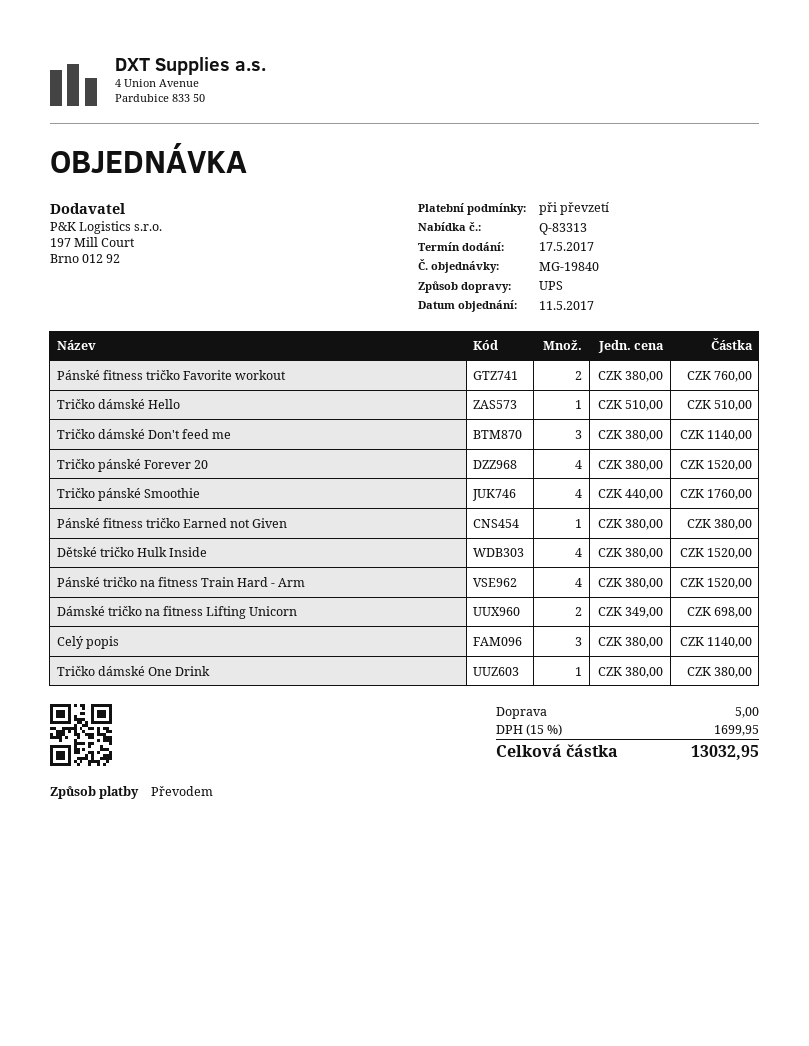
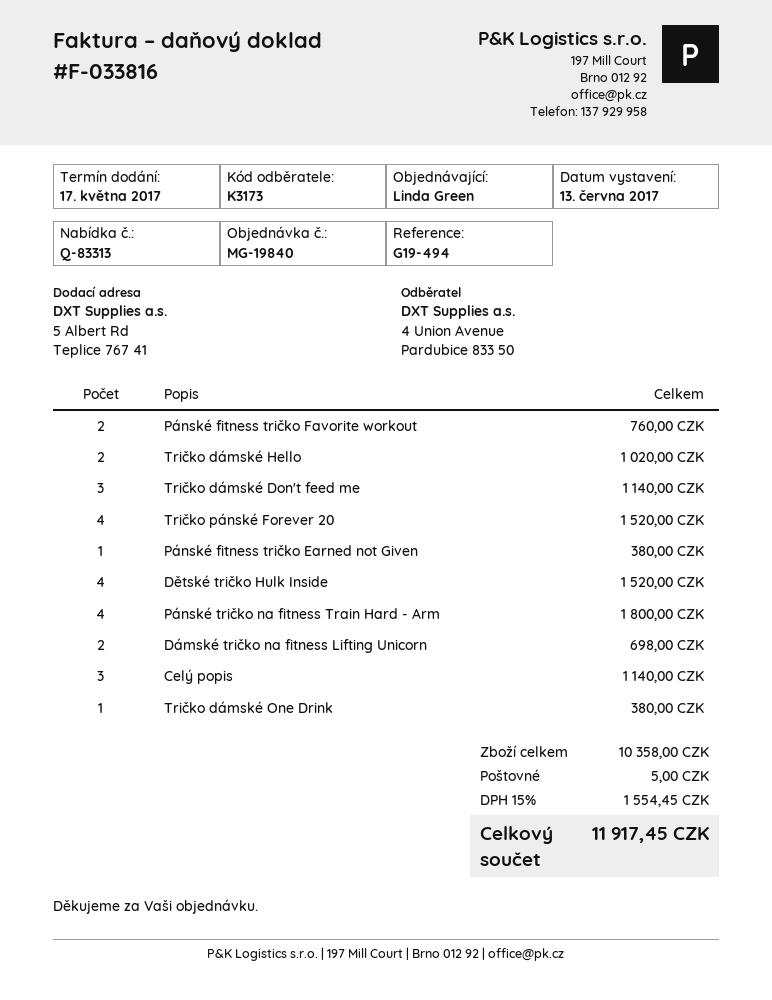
Tričko dámské Hello: 1 for 510.00 -> 2 for 1020.00
Tričko pánské Smoothie: 4 for 1760.00 -> none
Pánské tričko na fitness Train Hard - Arm: 4 for 1520.00 -> 4 for 1800.00
tax: 15% = 1699.95 -> 15% = 1554.45
total: 13032.95 -> 11917.45

